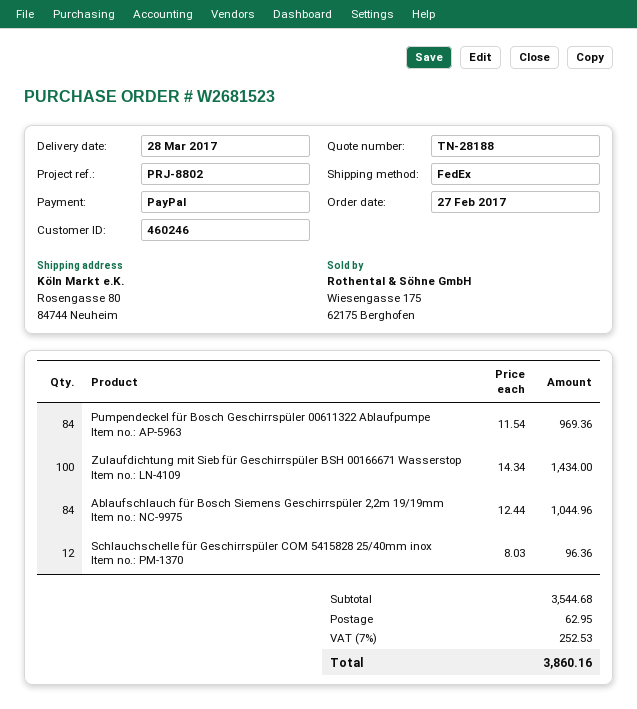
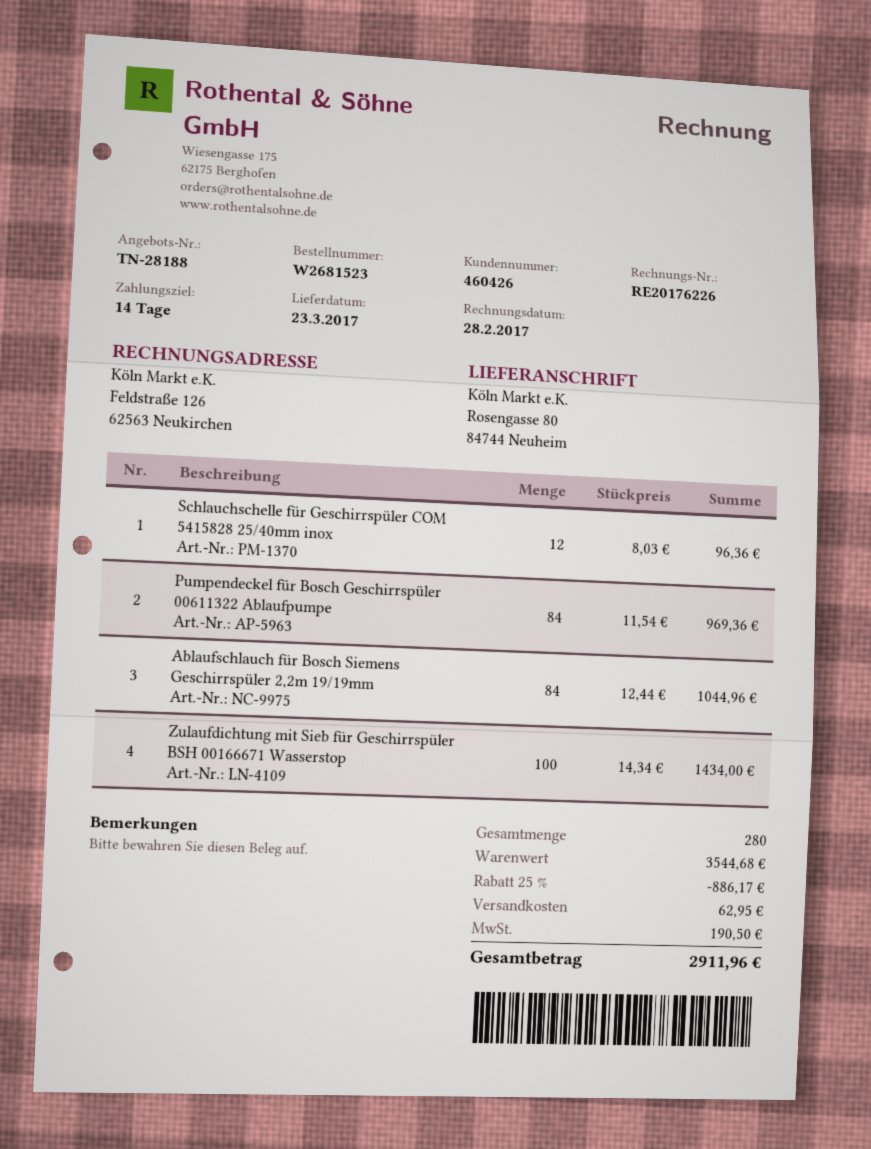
delivery date: 2017-03-28 -> 2017-03-23
customer number: 460246 -> 460426
discount: none -> 25% = 886.17
tax: 252.53 -> 190.50
total: 3860.16 -> 2911.96

